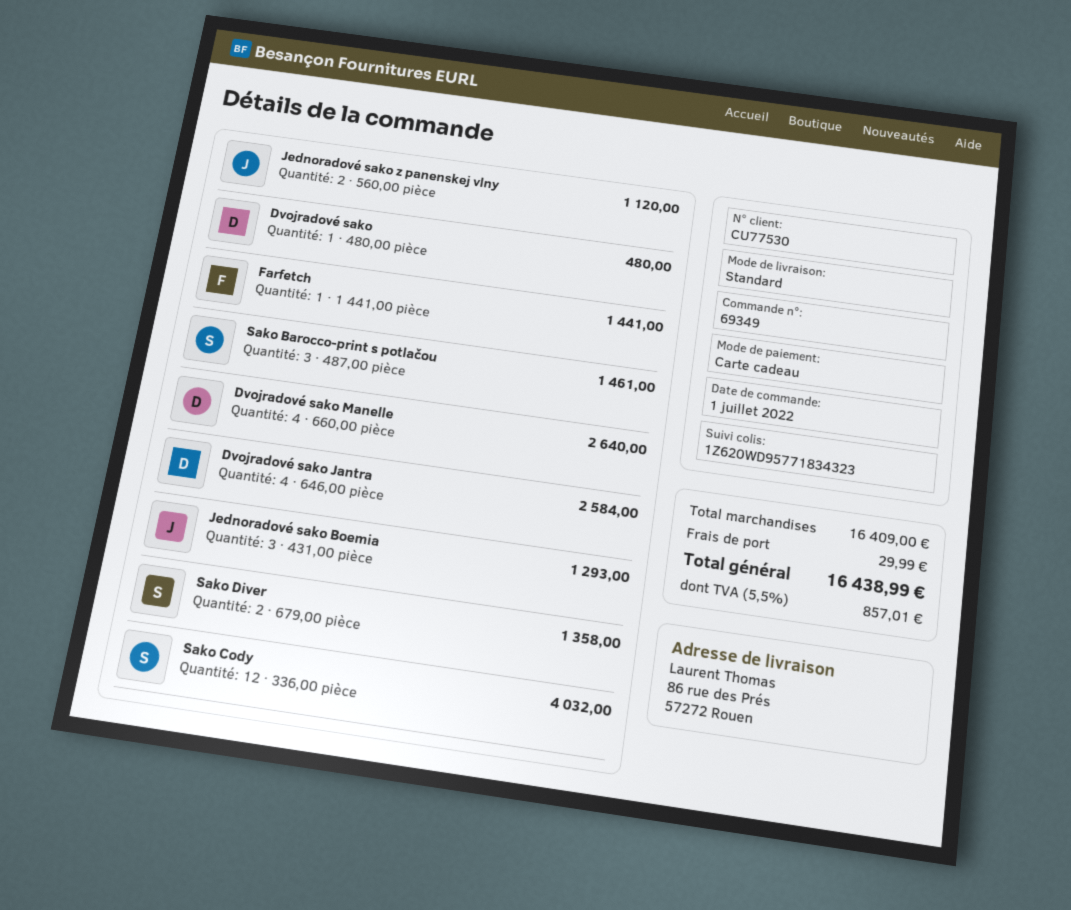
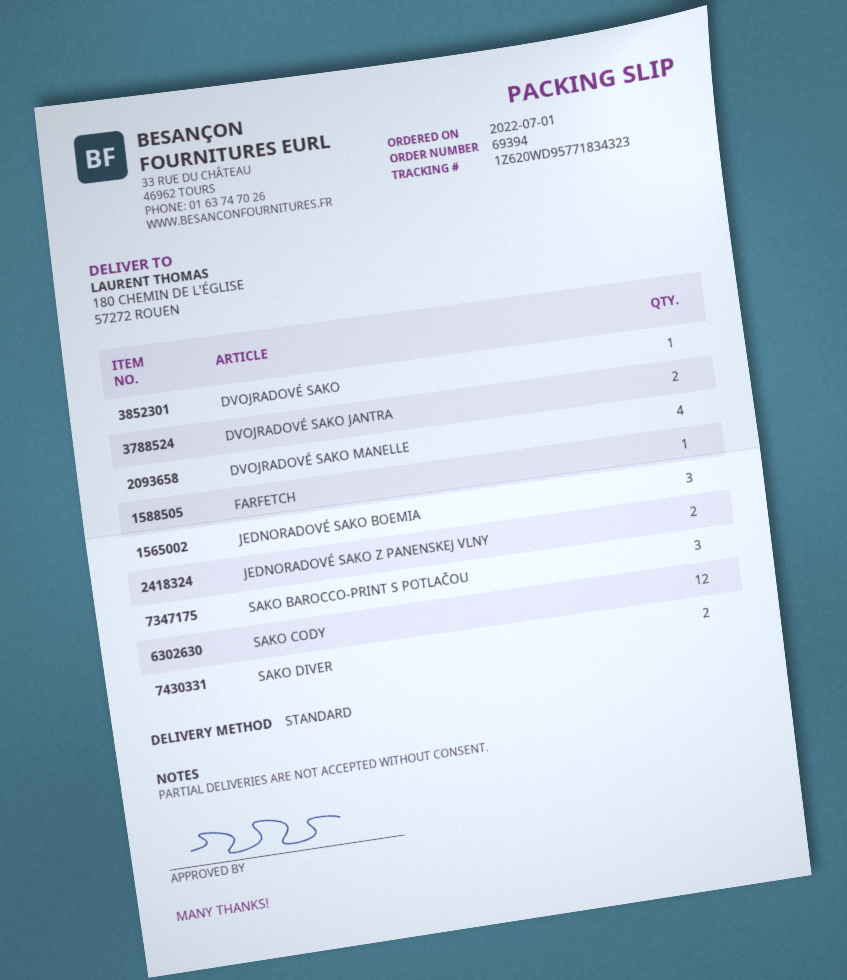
order number: 69349 -> 69394
ship to: 86 rue des Prés, 57272 Rouen -> 180 CHEMIN DE L'ÉGLISE, 57272 ROUEN
Dvojradové sako Jantra: 4 -> 2

